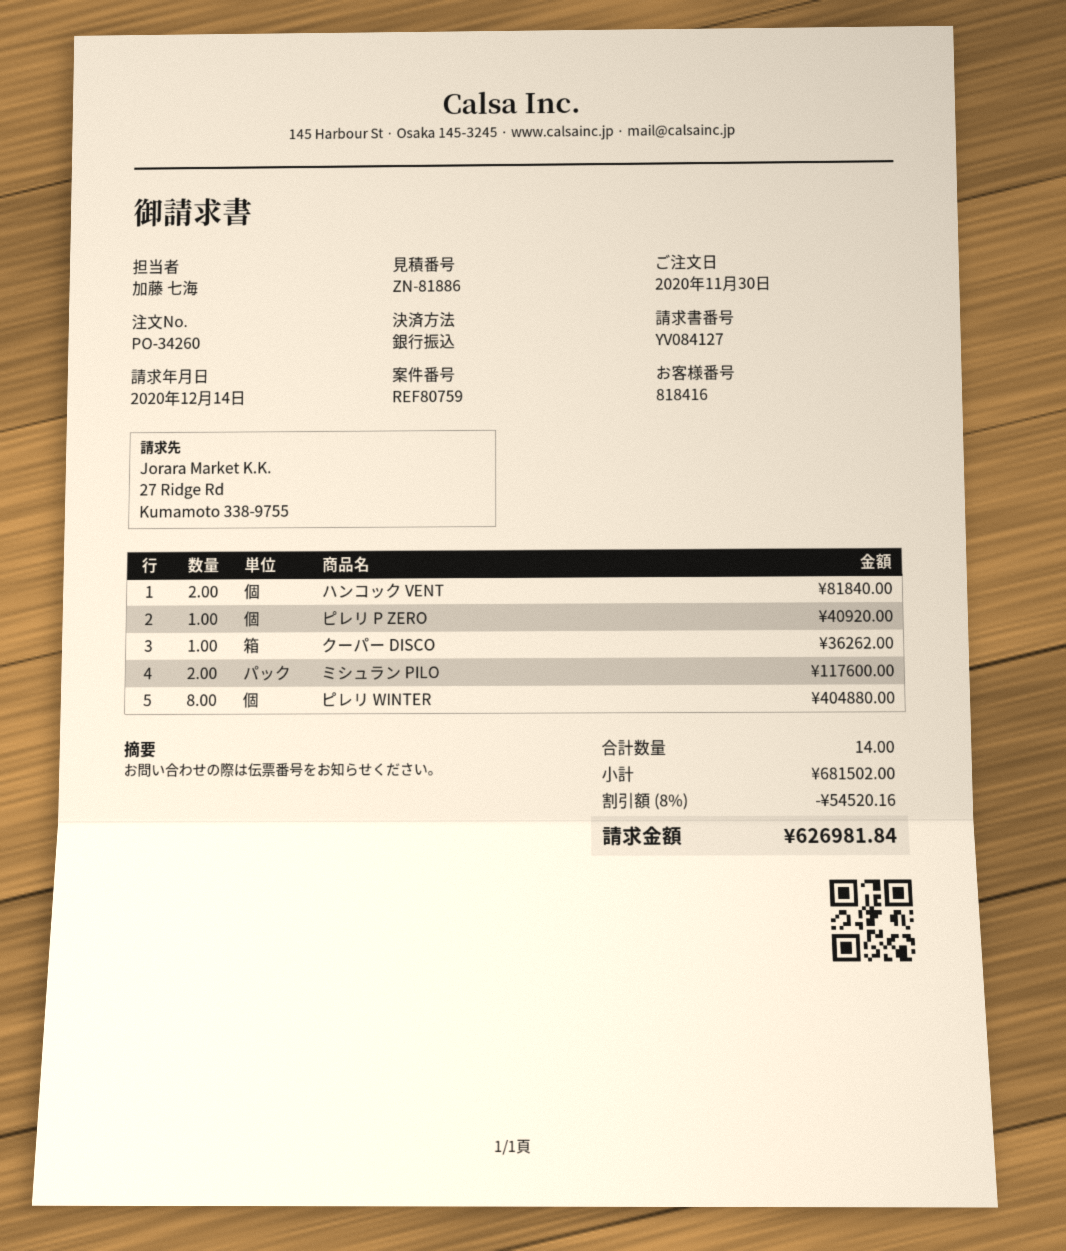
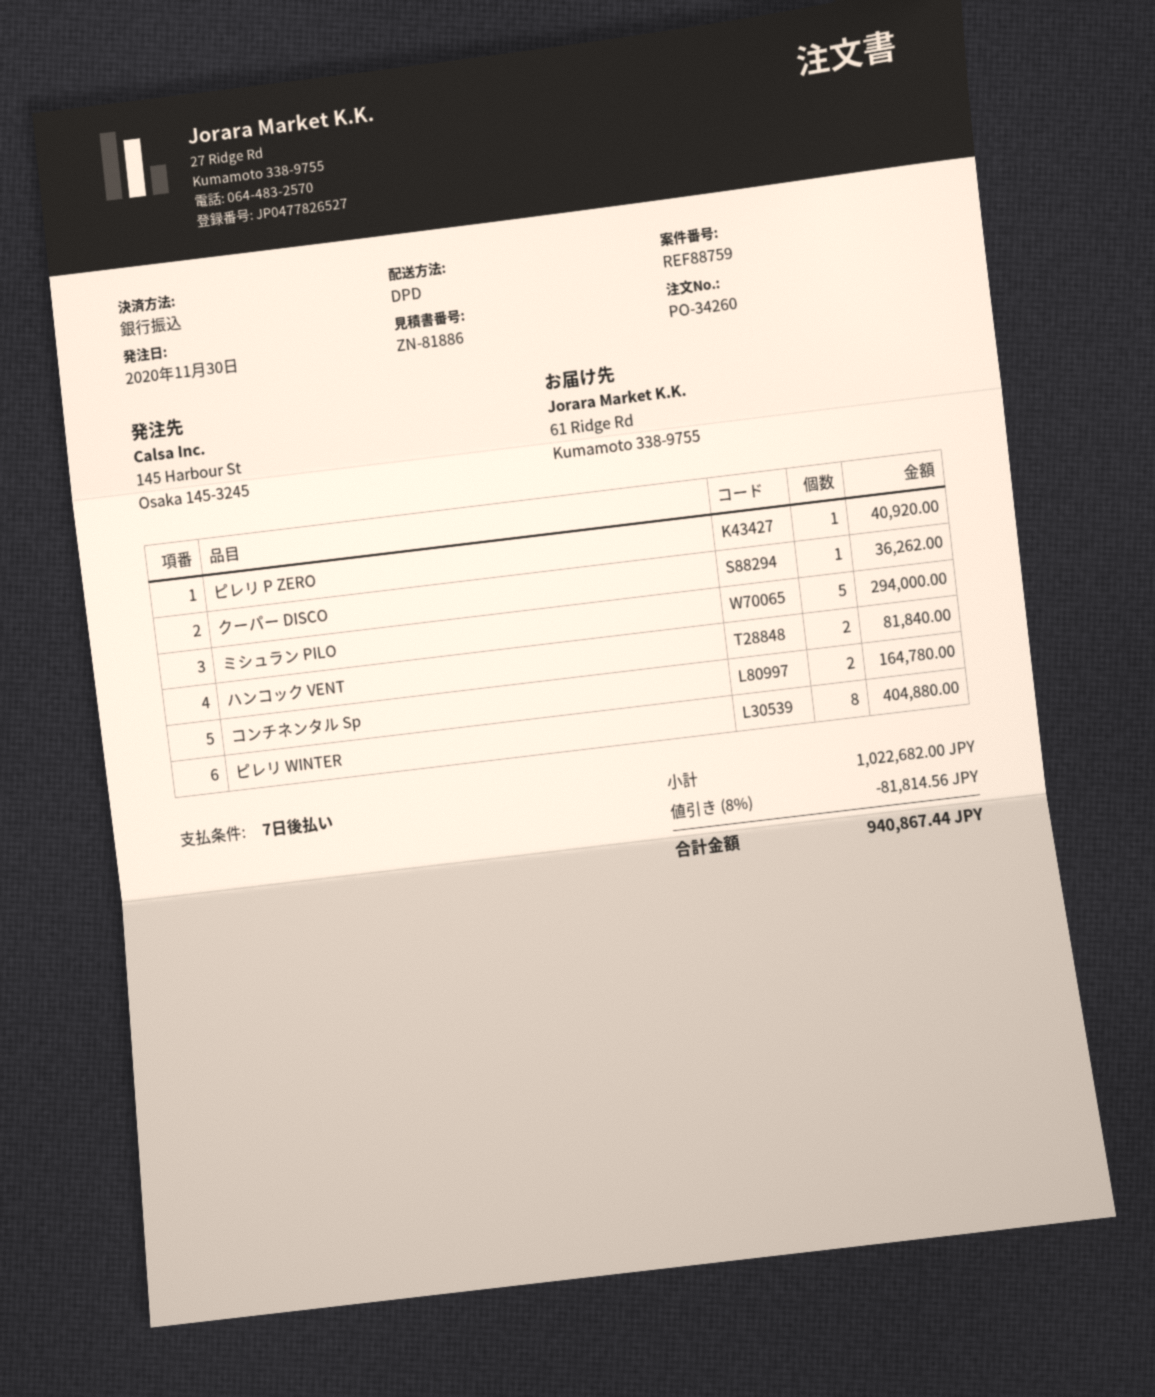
reference: REF80759 -> REF88759
ミシュラン PILO: 2 for 117600.00 -> 5 for 294000.00
コンチネンタル Sp: none -> 2 for 164780.00
subtotal: 681502.00 -> 1022682.00
discount: 8% = 54520.16 -> 8% = 81814.56
total: 626981.84 -> 940867.44

